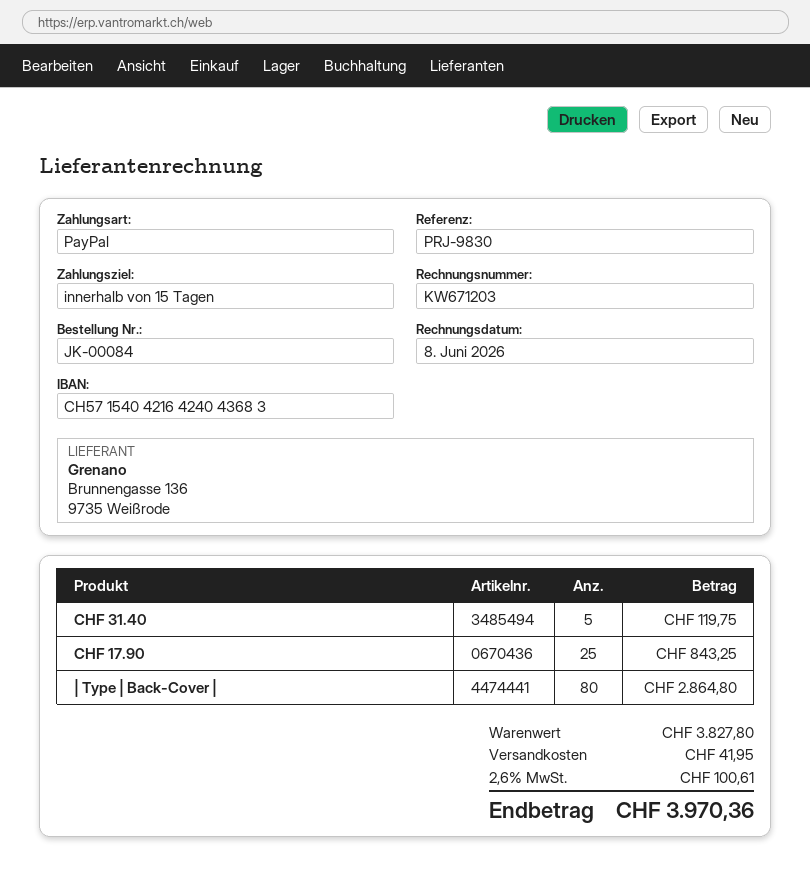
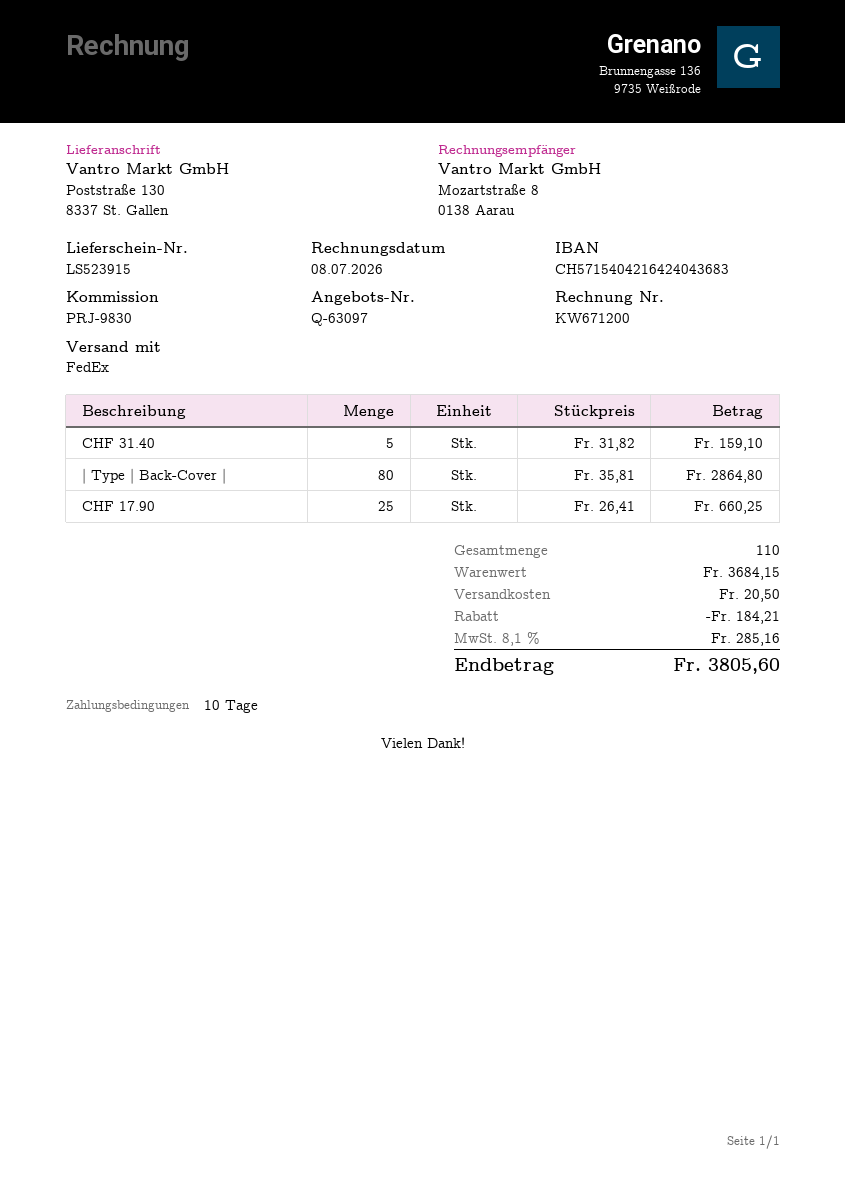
invoice number: KW671203 -> KW671200
invoice date: 2026-06-08 -> 2026-07-08
payment terms: 15 days -> 10 days
CHF 31.40: 5 for 119.75 -> 5 for 159.10
CHF 17.90: 25 for 843.25 -> 25 for 660.25
subtotal: 3827.80 -> 3684.15
discount: none -> 184.21
shipping: 41.95 -> 20.50
tax: 2.6% = 100.61 -> 8.1% = 285.16
total: 3970.36 -> 3805.60

